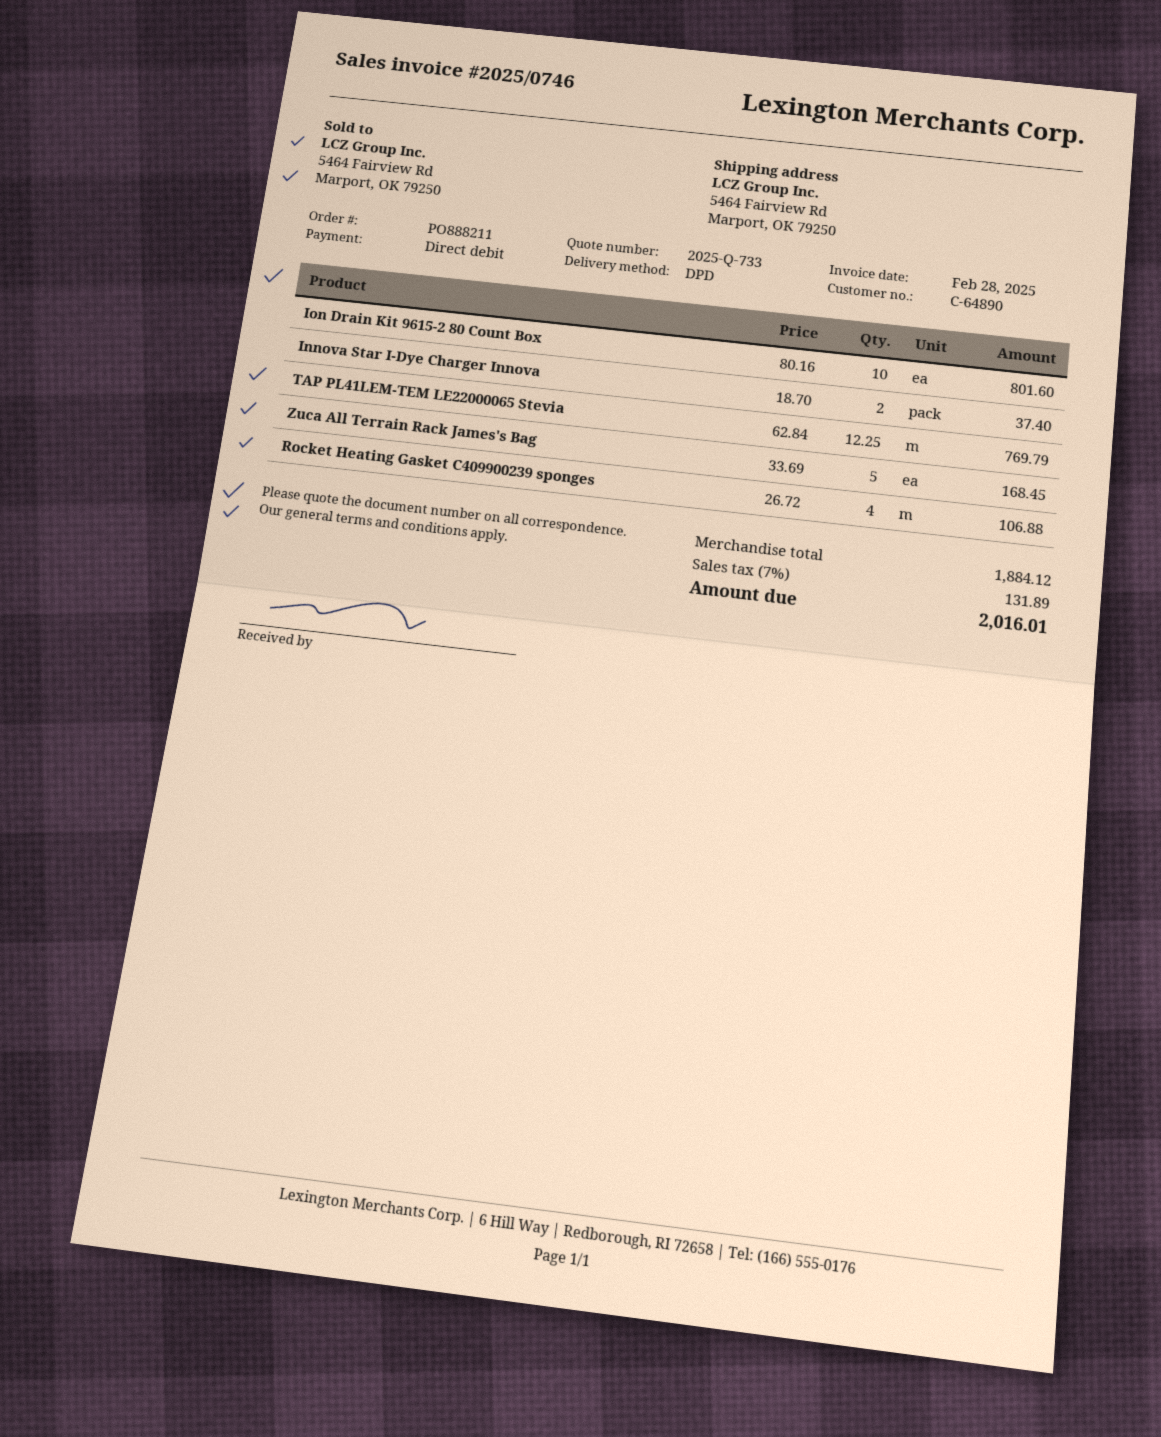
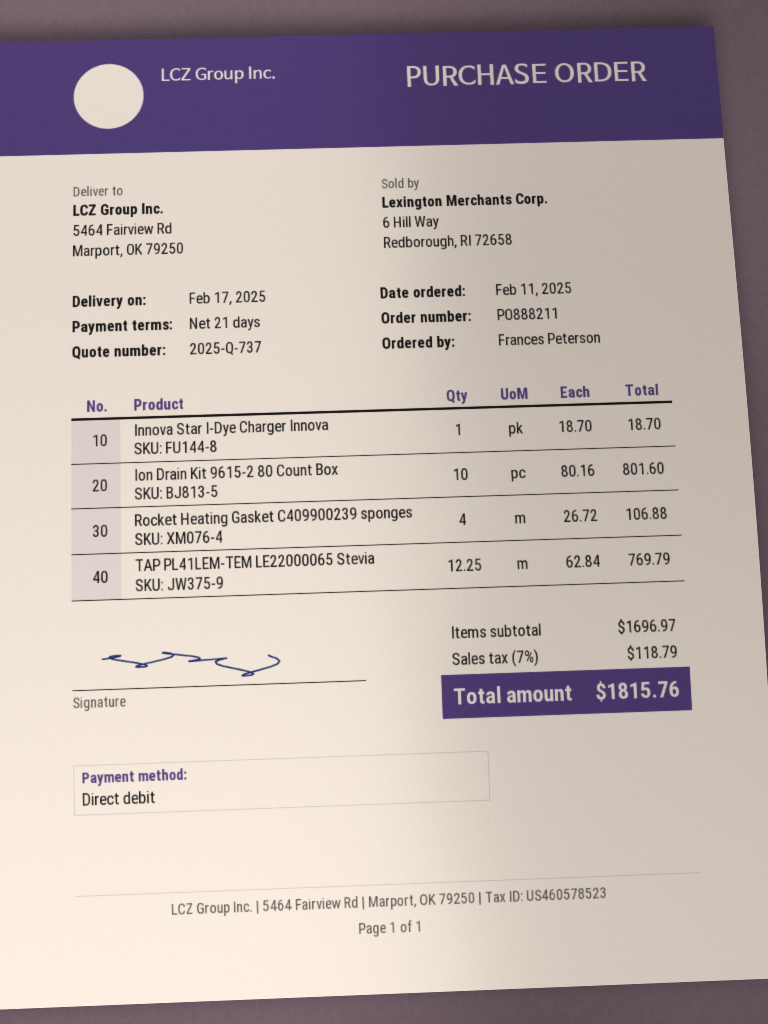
quote number: 2025-Q-733 -> 2025-Q-737
Innova Star I-Dye Charger Innova: 2 x 18.70 = 37.40 -> 1 x 18.70 = 18.70
Zuca All Terrain Rack James's Bag: 5 x 33.69 = 168.45 -> none
subtotal: 1884.12 -> 1696.97
tax: 7% = 131.89 -> 7% = 118.79
total: 2016.01 -> 1815.76

